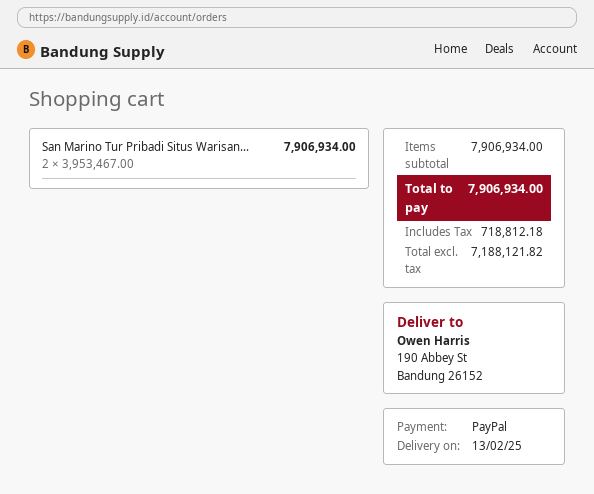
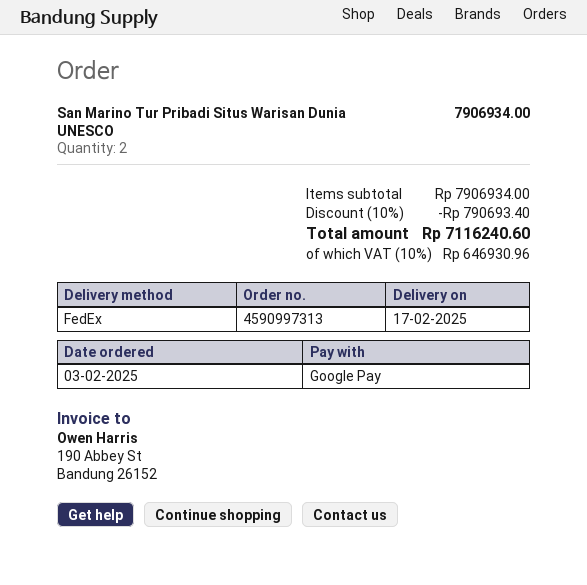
delivery date: 2025-02-13 -> 2025-02-17
payment method: PayPal -> Google Pay
discount: none -> 10% = 790693.40
tax: 718812.18 -> 646930.96
total: 7906934.00 -> 7116240.60

